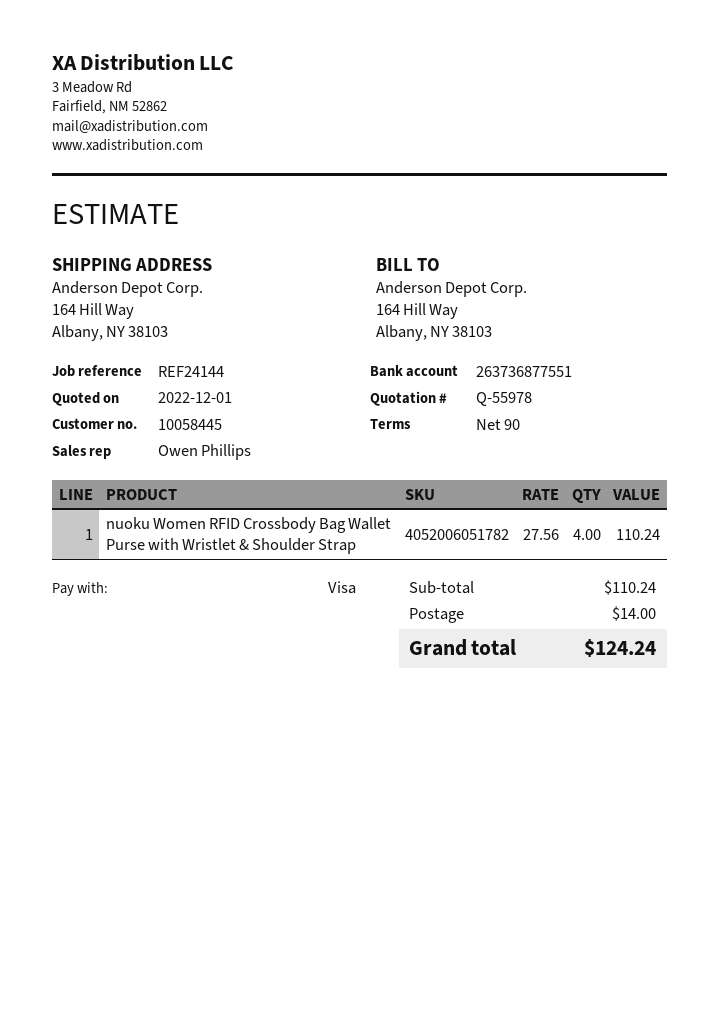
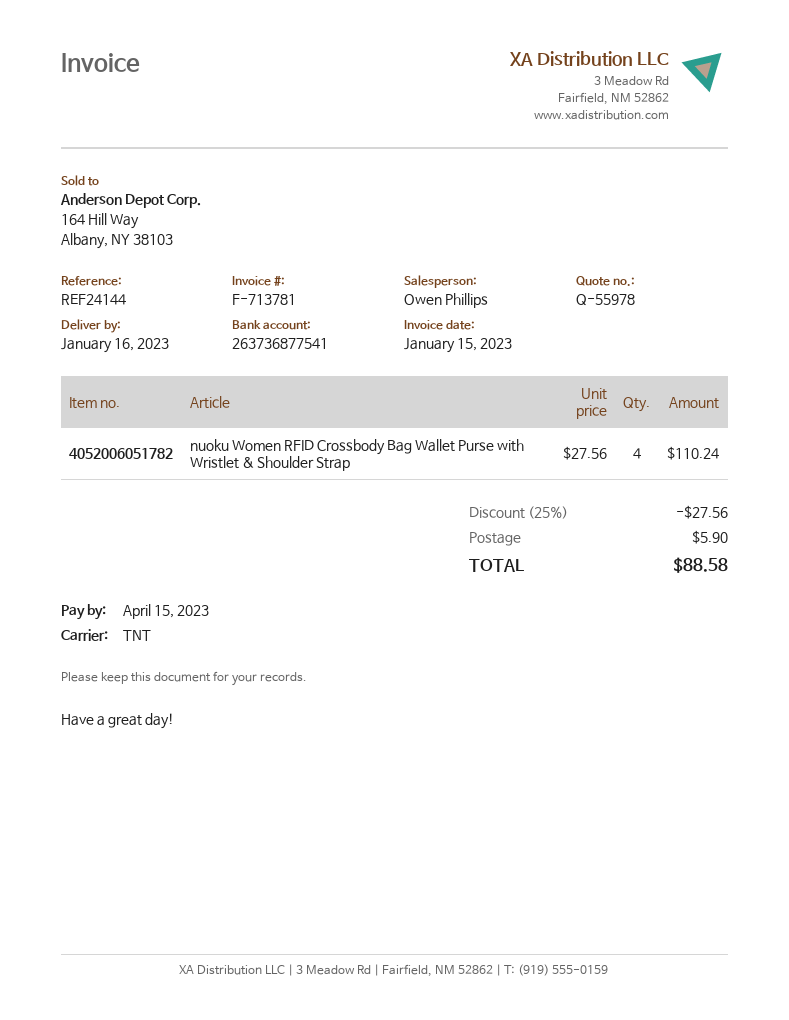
bank account: 263736877551 -> 263736877541
discount: none -> 25% = 27.56
shipping: 14.00 -> 5.90
total: 124.24 -> 88.58

